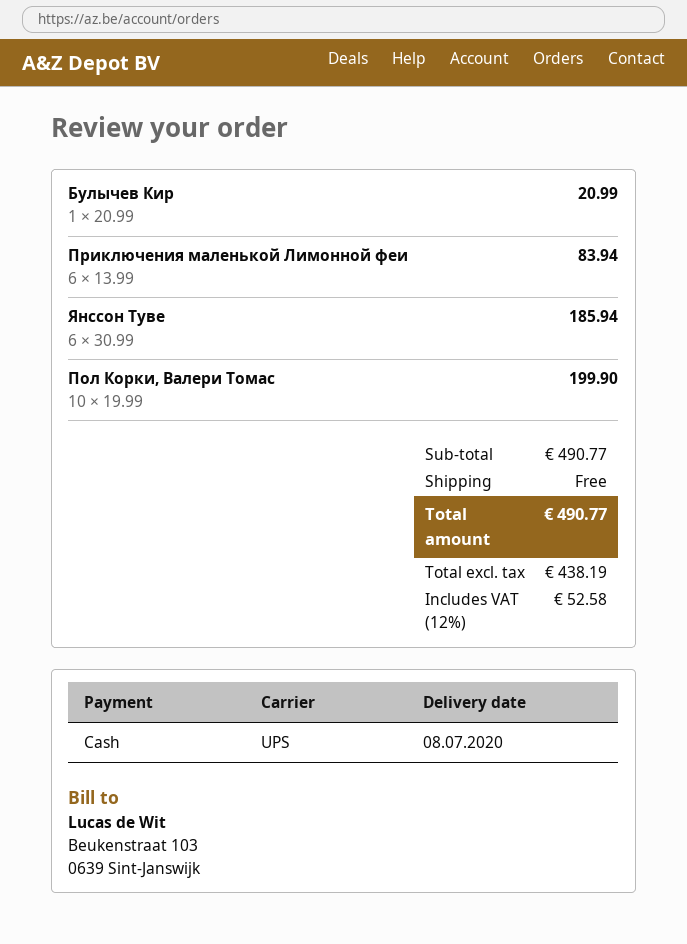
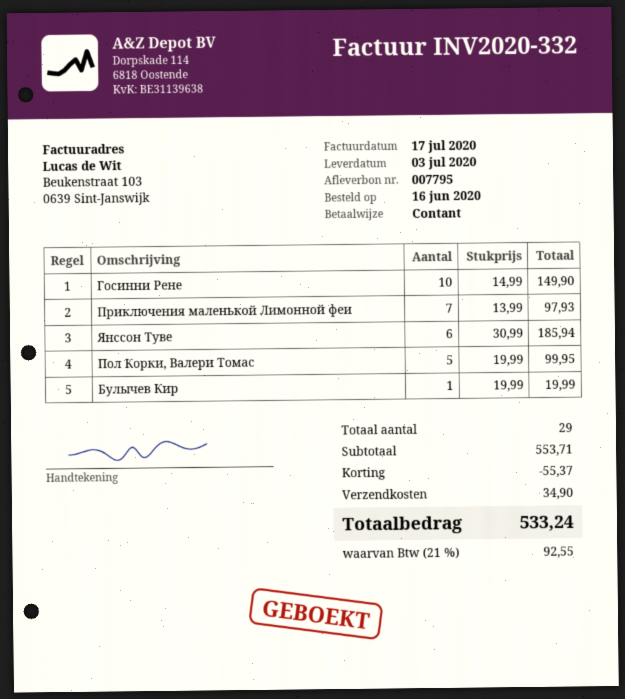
delivery date: 2020-07-08 -> 2020-07-03
Булычев Кир: 1 x 20.99 = 20.99 -> 1 x 19.99 = 19.99
Приключения маленькой Лимонной феи: 6 x 13.99 = 83.94 -> 7 x 13.99 = 97.93
Пол Корки, Валери Томас: 10 x 19.99 = 199.90 -> 5 x 19.99 = 99.95
Госинни Рене: none -> 10 x 14.99 = 149.90
subtotal: 490.77 -> 553.71
discount: none -> 55.37
shipping: 0.00 -> 34.90
tax: 12% = 52.58 -> 21% = 92.55
total: 490.77 -> 533.24

